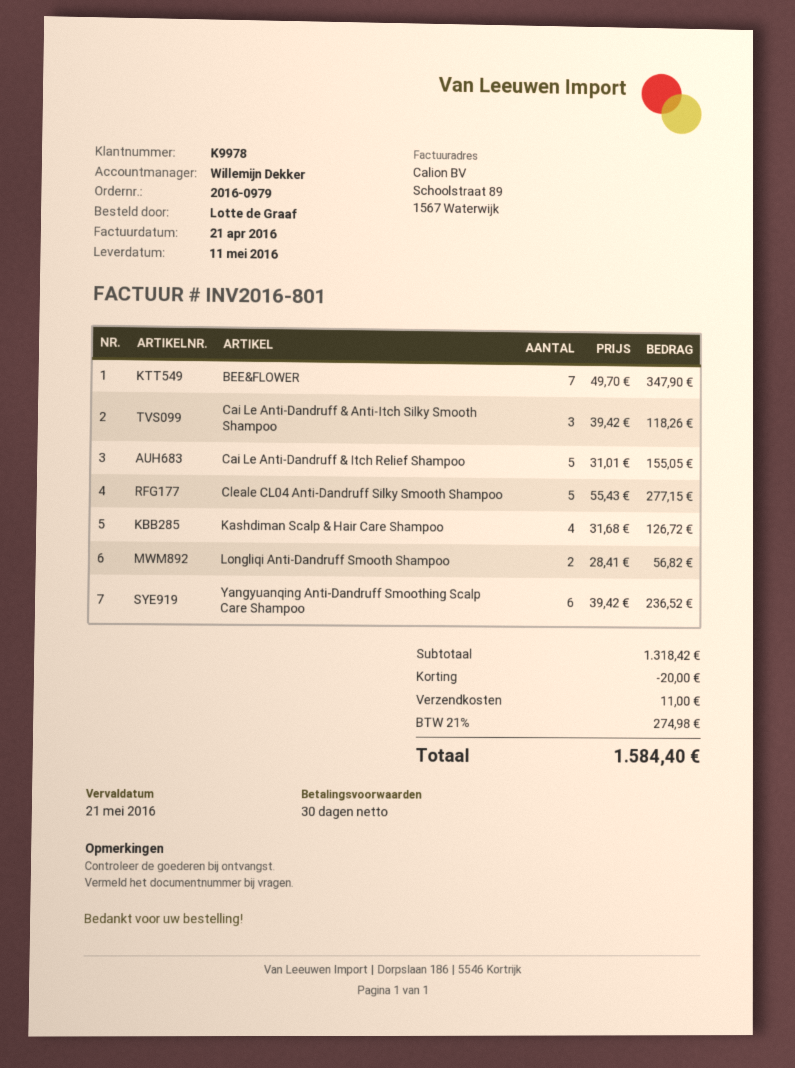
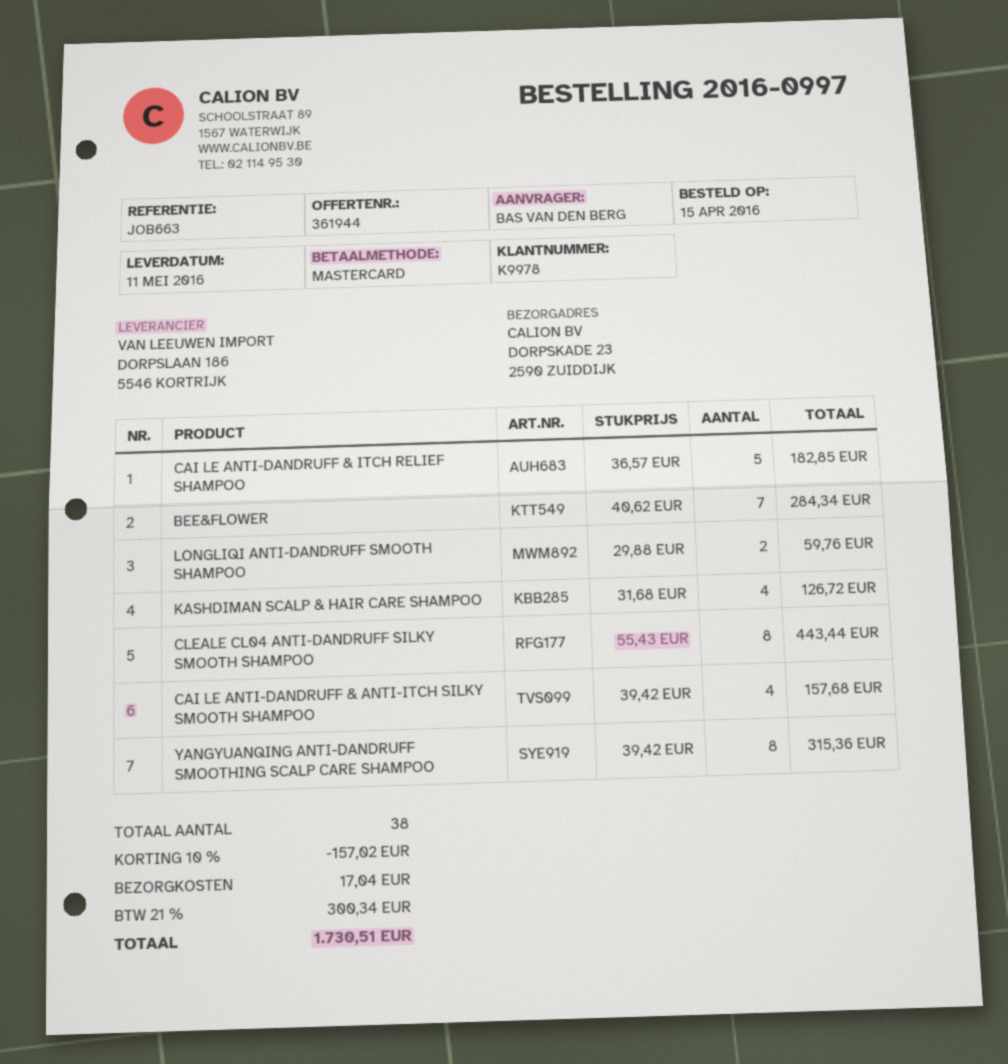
order number: 2016-0979 -> 2016-0997
ordered by: Lotte de Graaf -> BAS VAN DEN BERG
BEE&FLOWER: 7 x 49.70 = 347.90 -> 7 x 40.62 = 284.34
Cai Le Anti-Dandruff & Anti-Itch Silky Smooth Shampoo: 3 x 39.42 = 118.26 -> 4 x 39.42 = 157.68
Cai Le Anti-Dandruff & Itch Relief Shampoo: 5 x 31.01 = 155.05 -> 5 x 36.57 = 182.85
Cleale CL04 Anti-Dandruff Silky Smooth Shampoo: 5 x 55.43 = 277.15 -> 8 x 55.43 = 443.44
Longliqi Anti-Dandruff Smooth Shampoo: 2 x 28.41 = 56.82 -> 2 x 29.88 = 59.76
Yangyuanqing Anti-Dandruff Smoothing Scalp Care Shampoo: 6 x 39.42 = 236.52 -> 8 x 39.42 = 315.36
discount: 20.00 -> 157.02
shipping: 11.00 -> 17.04
tax: 21% = 274.98 -> 21% = 300.34
total: 1584.40 -> 1730.51

